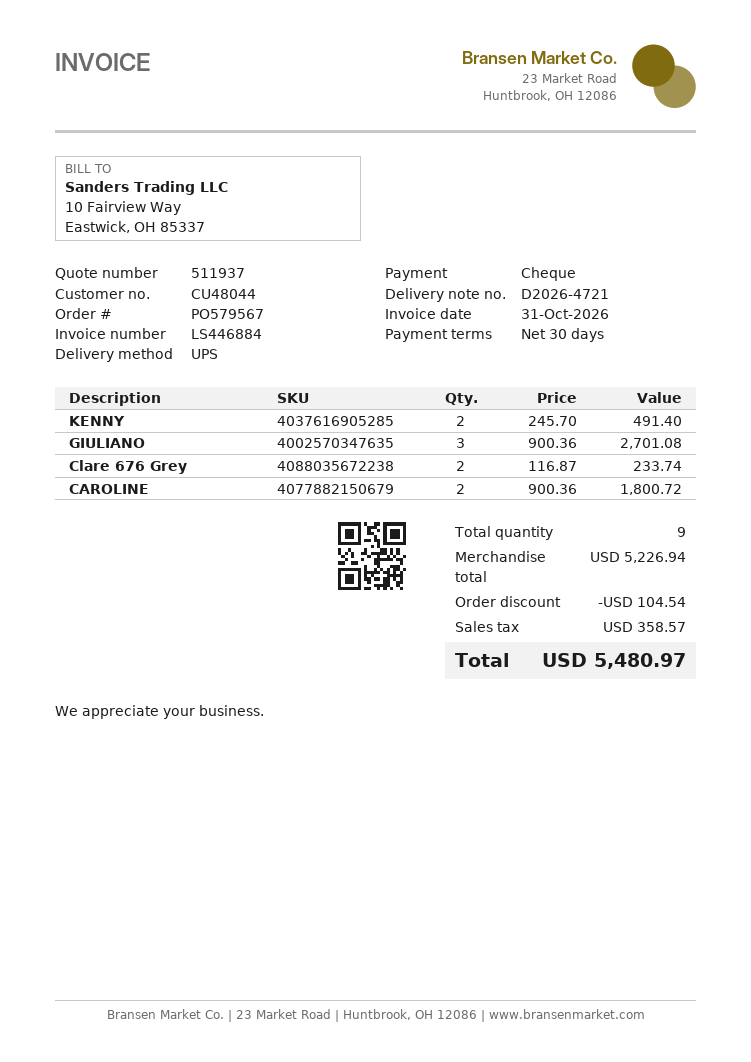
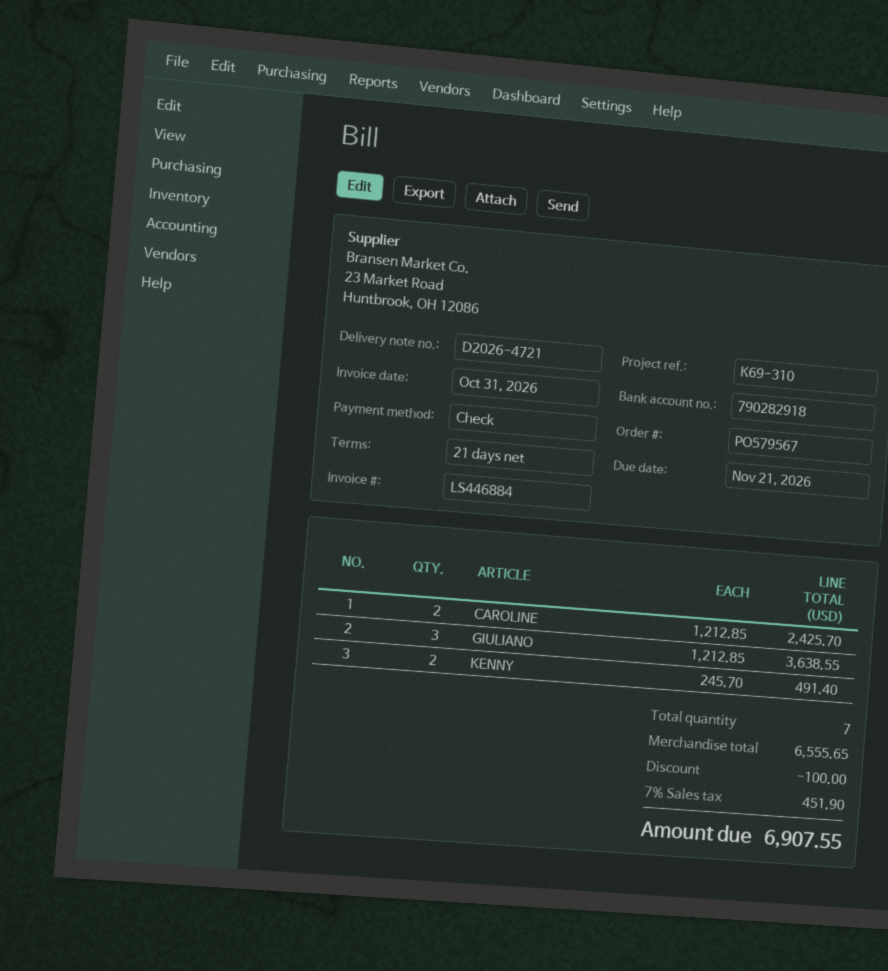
payment terms: 30 days -> 21 days
GIULIANO: 3 x 900.36 = 2701.08 -> 3 x 1212.85 = 3638.55
Clare 676 Grey: 2 x 116.87 = 233.74 -> none
CAROLINE: 2 x 900.36 = 1800.72 -> 2 x 1212.85 = 2425.70
total quantity: 9 -> 7
subtotal: 5226.94 -> 6555.65
discount: 104.54 -> 100.00
tax: 358.57 -> 451.90
total: 5480.97 -> 6907.55

